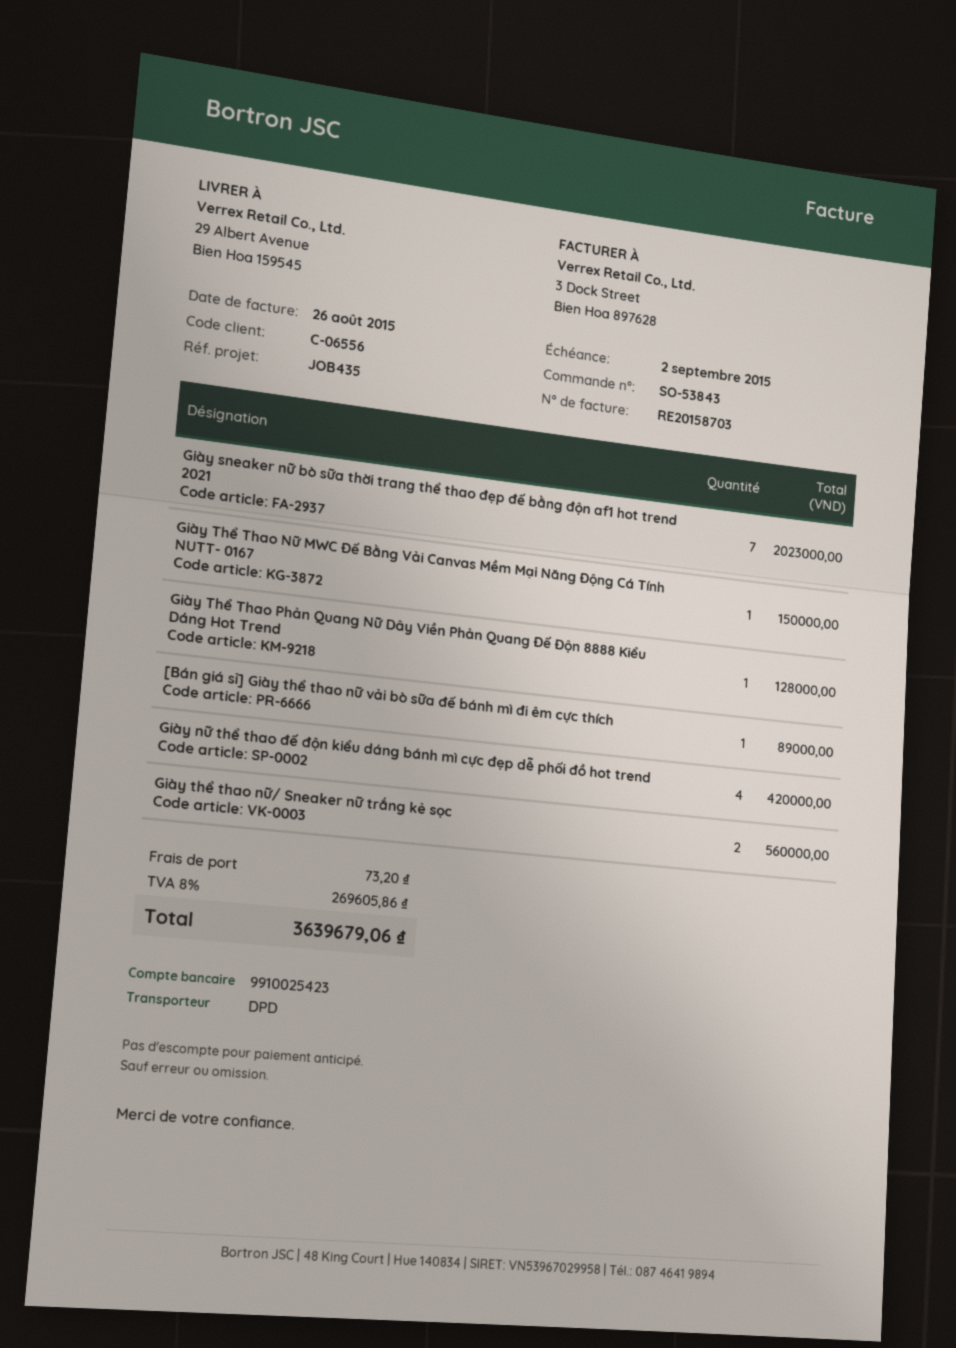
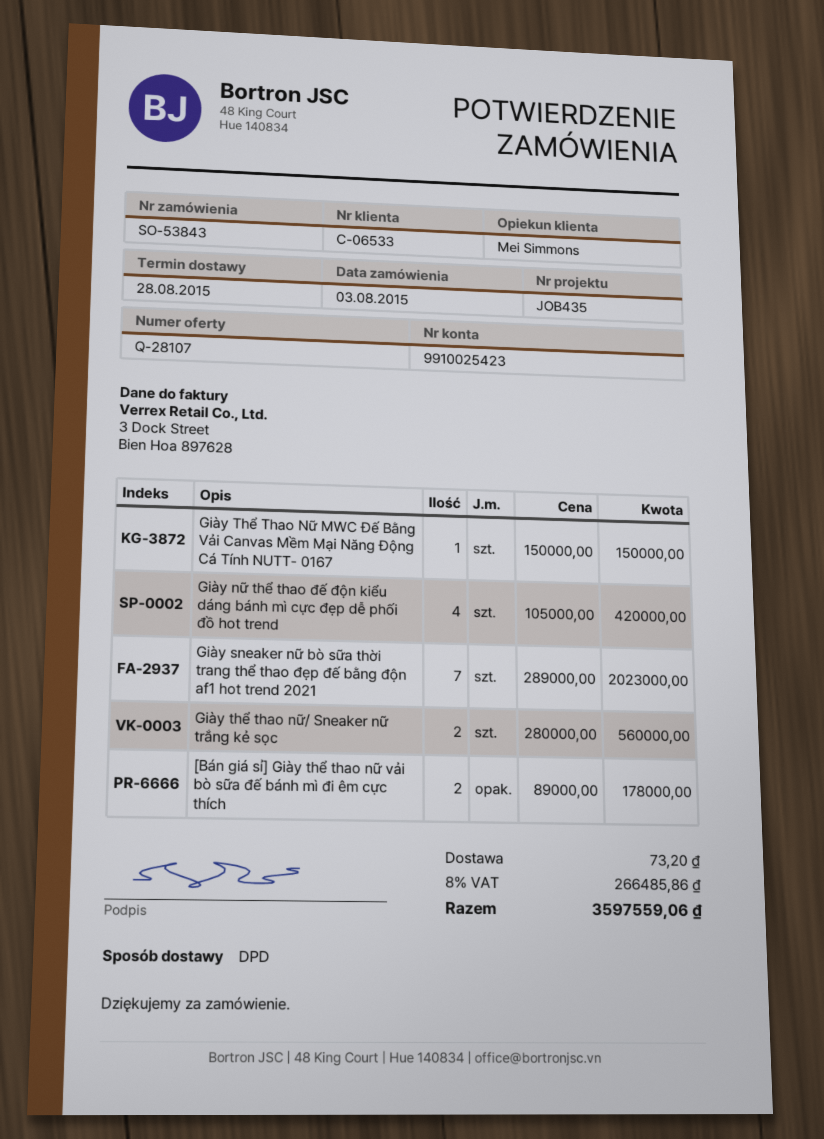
customer number: C-06556 -> C-06533
Giày Thể Thao Phản Quang Nữ Dây Viền Phản Quang Đế Độn 8888 Kiểu Dáng Hot Trend: 1 for 128000.00 -> none
[Bán giá sỉ] Giày thể thao nữ vải bò sữa đế bánh mì đi êm cực thích: 1 for 89000.00 -> 2 for 178000.00
tax: 8% = 269605.86 -> 8% = 266485.86
total: 3639679.06 -> 3597559.06

